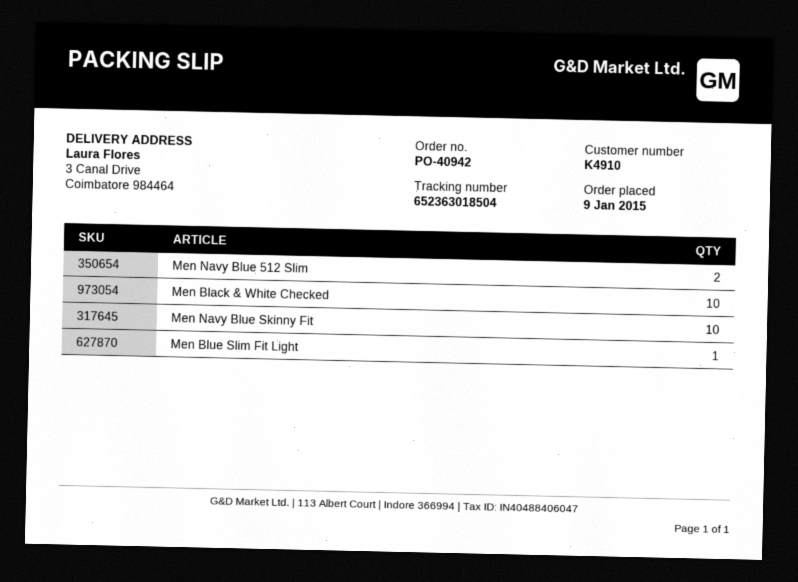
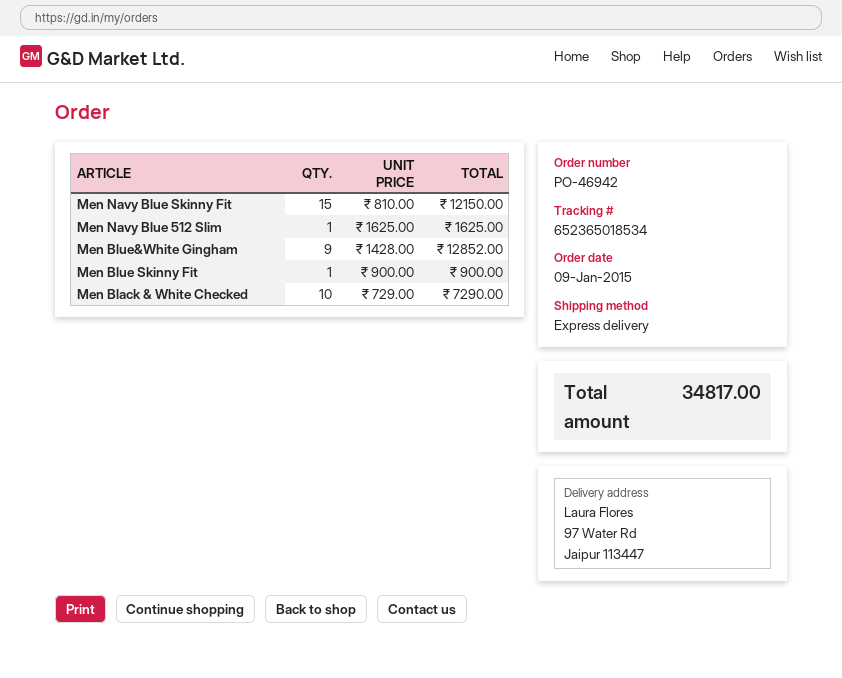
order number: PO-40942 -> PO-46942
tracking number: 652363018504 -> 652365018534
ship to: 3 Canal Drive, Coimbatore 984464 -> 97 Water Rd, Jaipur 113447
Men Navy Blue 512 Slim: 2 -> 1
Men Navy Blue Skinny Fit: 10 -> 15
Men Blue Slim Fit Light: 1 -> none
Men Blue&White Gingham: none -> 9
Men Blue Skinny Fit: none -> 1

